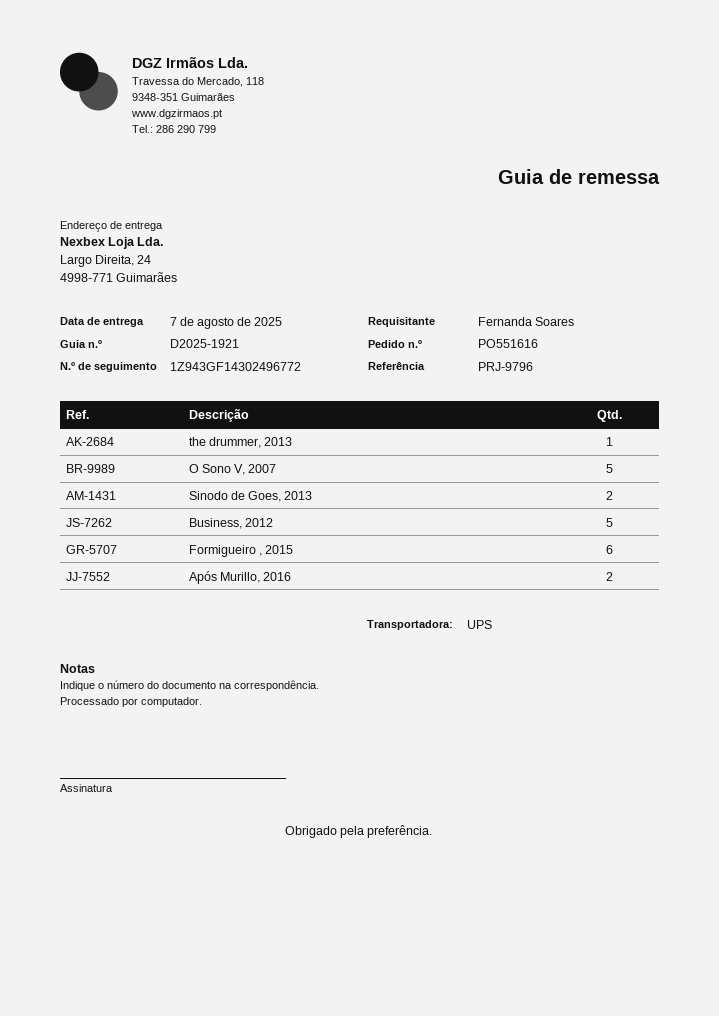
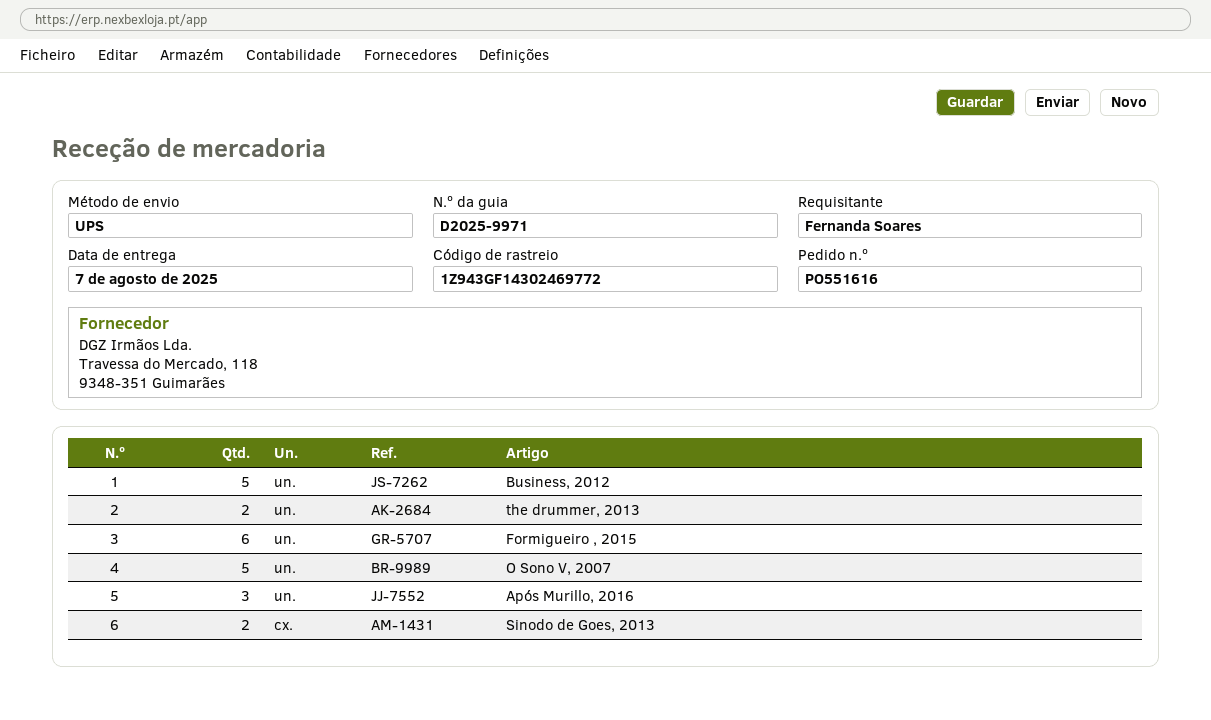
delivery note number: D2025-1921 -> D2025-9971
tracking number: 1Z943GF14302496772 -> 1Z943GF14302469772
the drummer, 2013: 1 -> 2
Após Murillo, 2016: 2 -> 3

